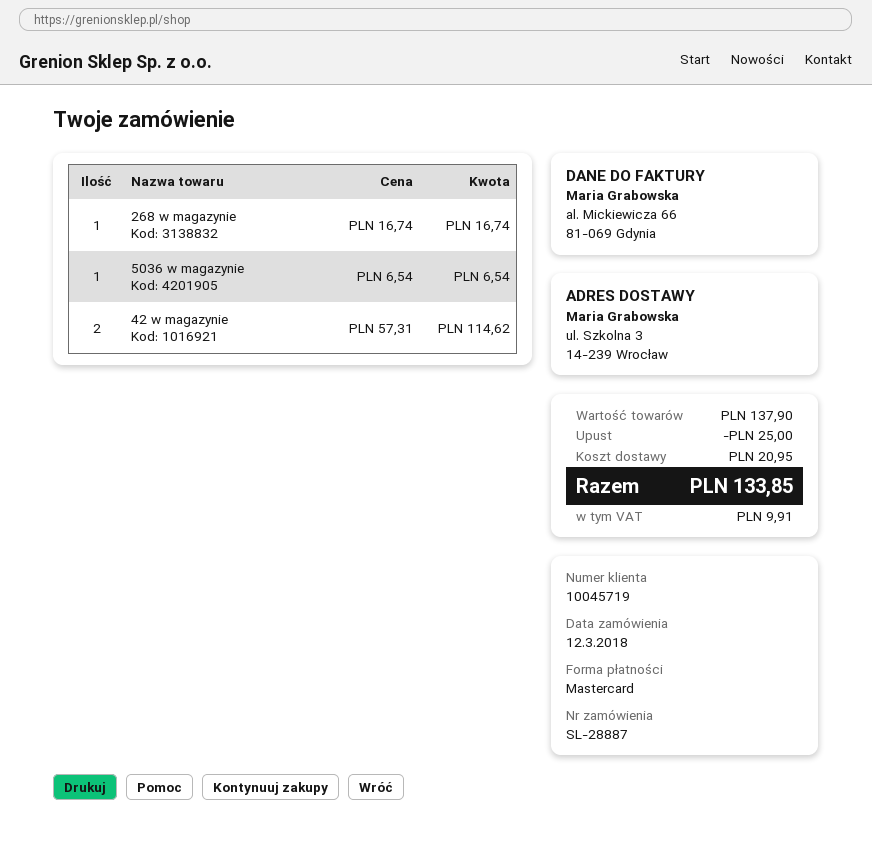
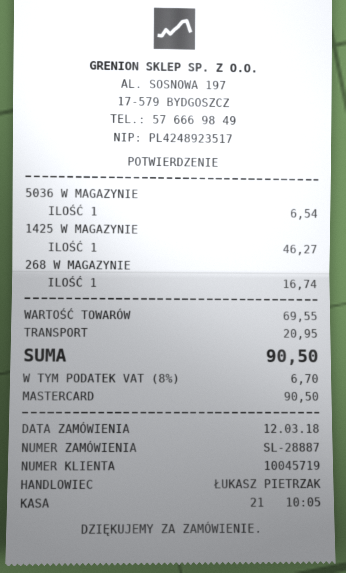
42 w magazynie: 2 for 114.62 -> none
1425 W MAGAZYNIE: none -> 1 for 46.27
subtotal: 137.90 -> 69.55
discount: 25.00 -> none
tax: 9.91 -> 6.70
total: 133.85 -> 90.50

